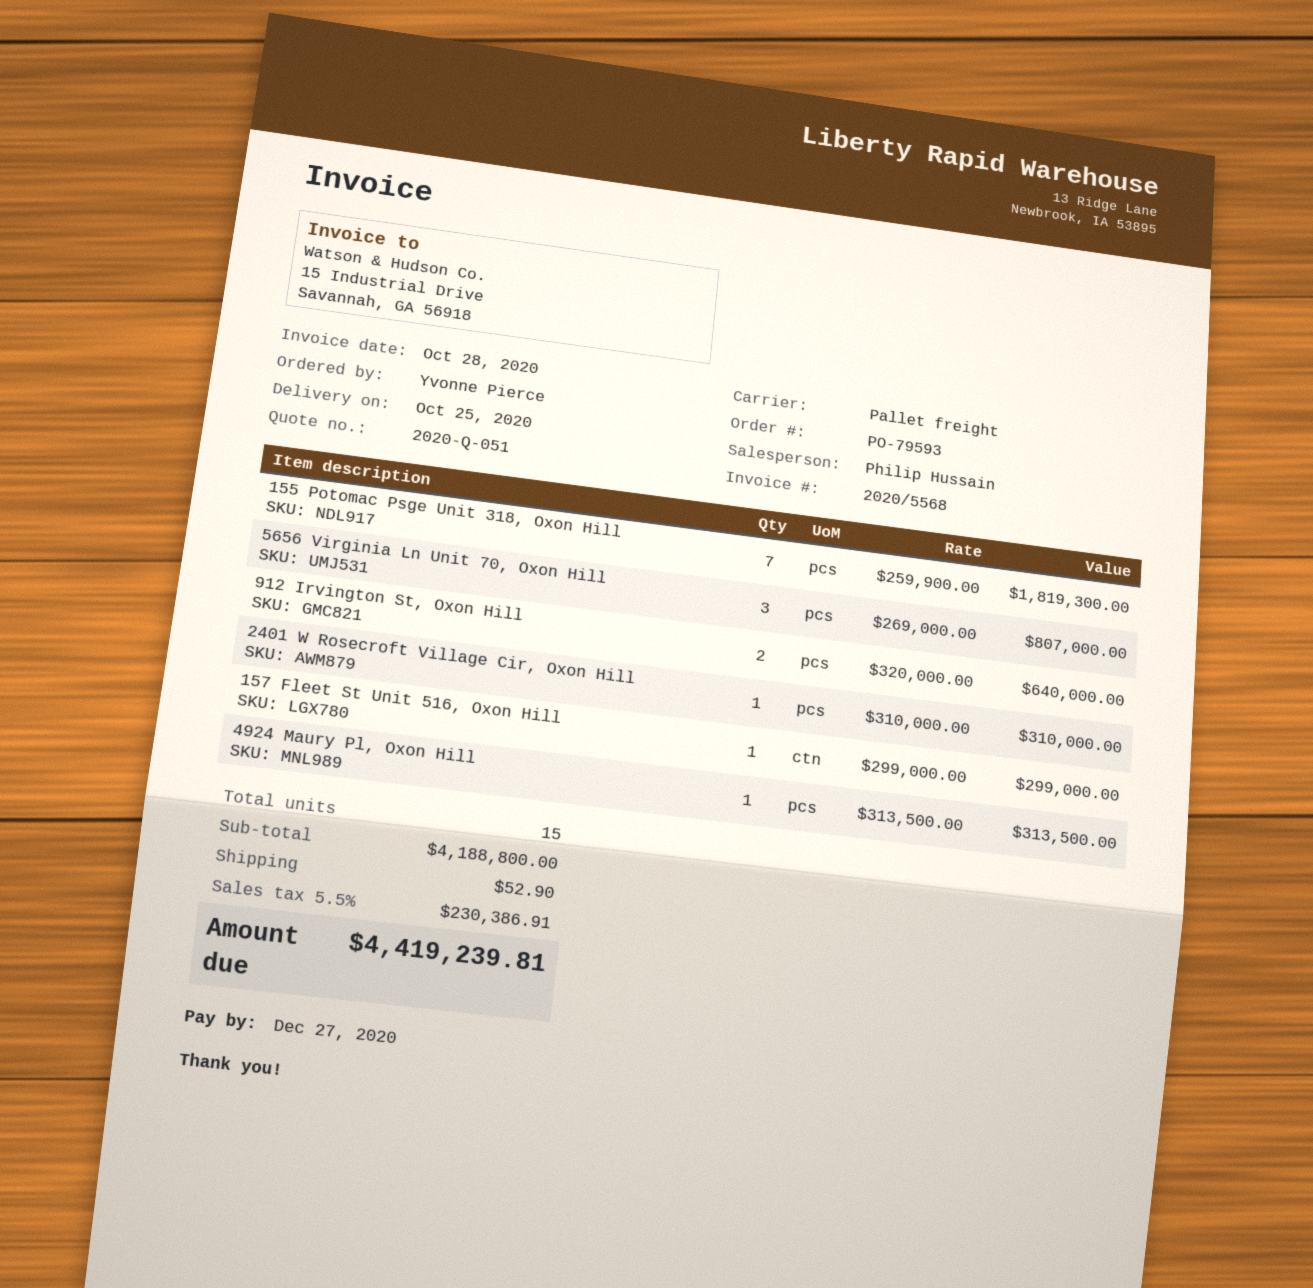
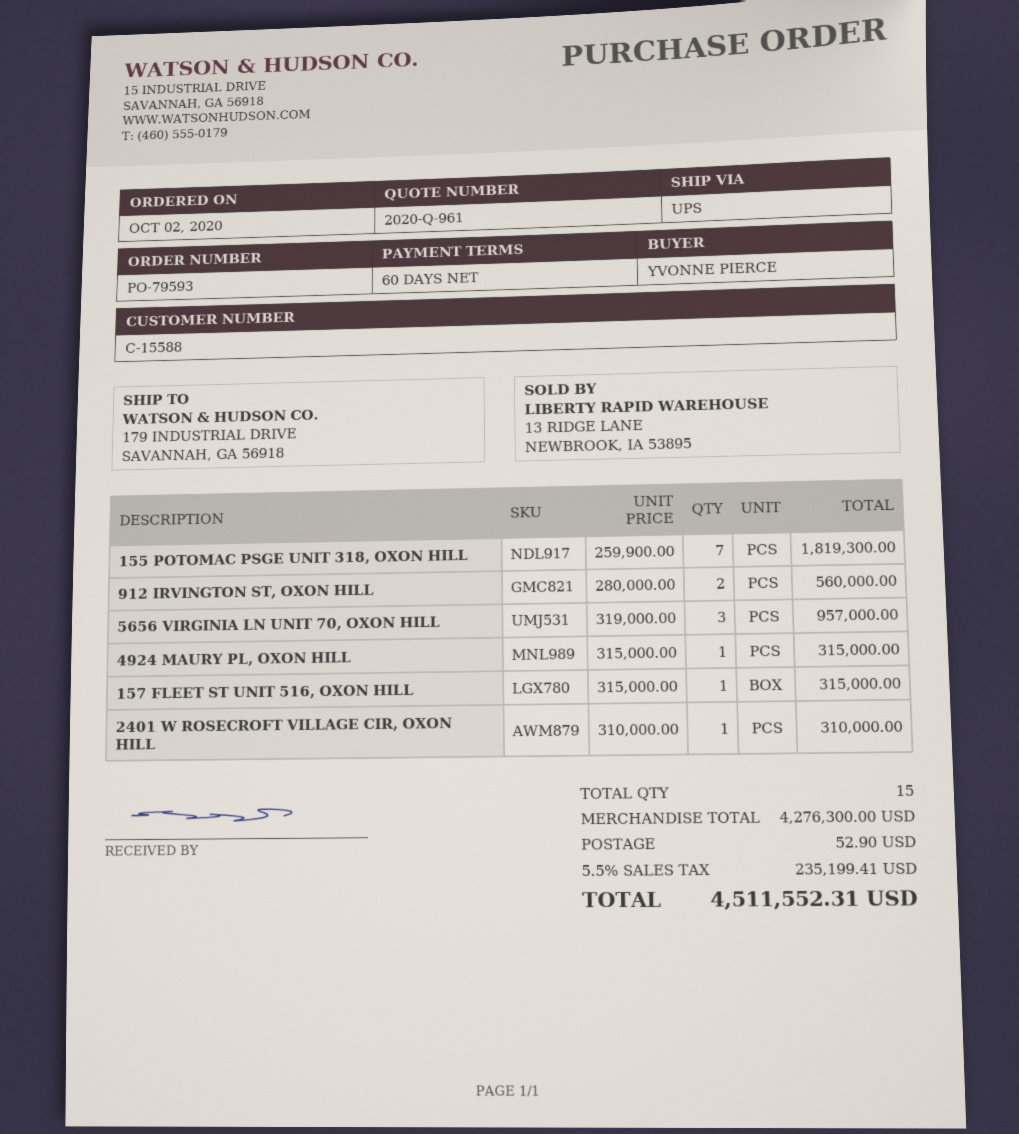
quote number: 2020-Q-051 -> 2020-Q-961
shipping method: pallet freight -> UPS
5656 Virginia Ln Unit 70, Oxon Hill: 3 x 269000.00 = 807000.00 -> 3 x 319000.00 = 957000.00
912 Irvington St, Oxon Hill: 2 x 320000.00 = 640000.00 -> 2 x 280000.00 = 560000.00
157 Fleet St Unit 516, Oxon Hill: 1 x 299000.00 = 299000.00 -> 1 x 315000.00 = 315000.00
4924 Maury Pl, Oxon Hill: 1 x 313500.00 = 313500.00 -> 1 x 315000.00 = 315000.00
subtotal: 4188800.00 -> 4276300.00
tax: 5.5% = 230386.91 -> 5.5% = 235199.41
total: 4419239.81 -> 4511552.31

